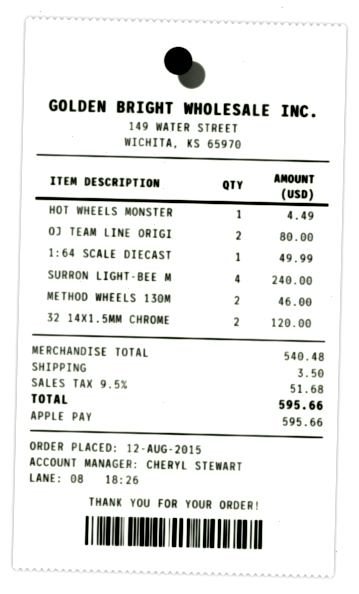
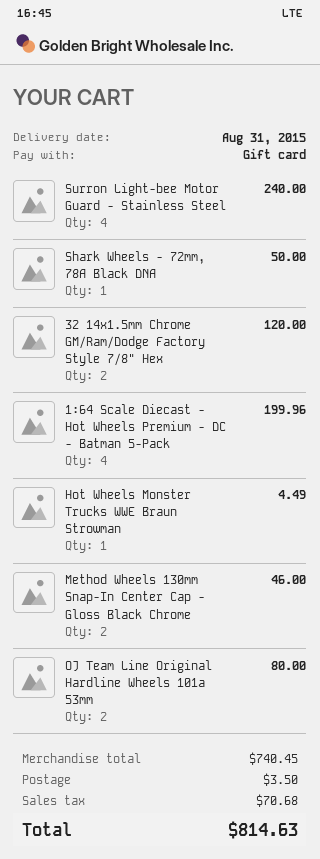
payment method: Apple Pay -> gift card
1:64 SCALE DIECAST: 1 for 49.99 -> 4 for 199.96
Shark Wheels - 72mm, 78A Black DNA: none -> 1 for 50.00
subtotal: 540.48 -> 740.45
tax: 51.68 -> 70.68
total: 595.66 -> 814.63

